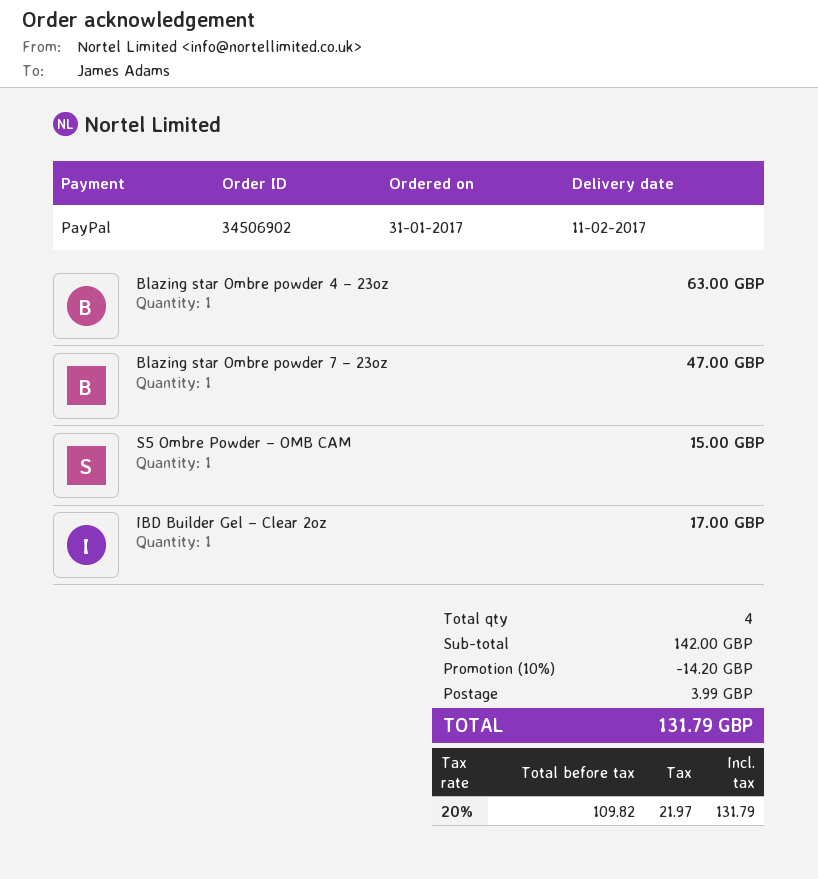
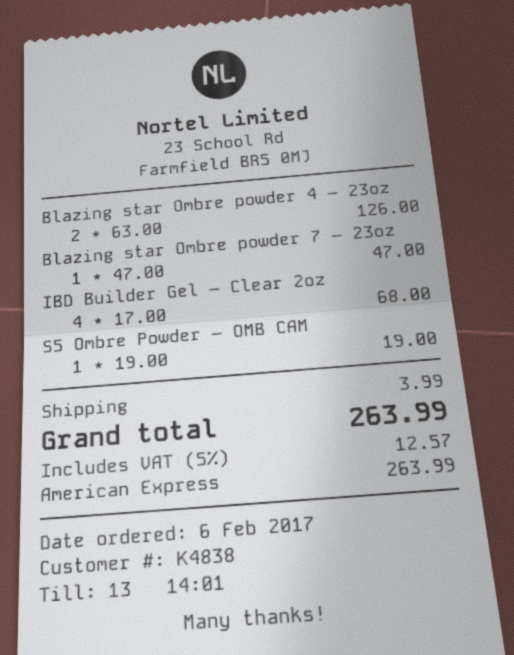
order date: 2017-01-31 -> 2017-02-06
payment method: PayPal -> American Express
Blazing star Ombre powder 4 – 23oz: 1 for 63.00 -> 2 for 126.00
S5 Ombre Powder – OMB CAM: 1 for 15.00 -> 1 for 19.00
IBD Builder Gel – Clear 2oz: 1 for 17.00 -> 4 for 68.00
discount: 10% = 14.20 -> none
tax: 20% = 21.97 -> 5% = 12.57
total: 131.79 -> 263.99

